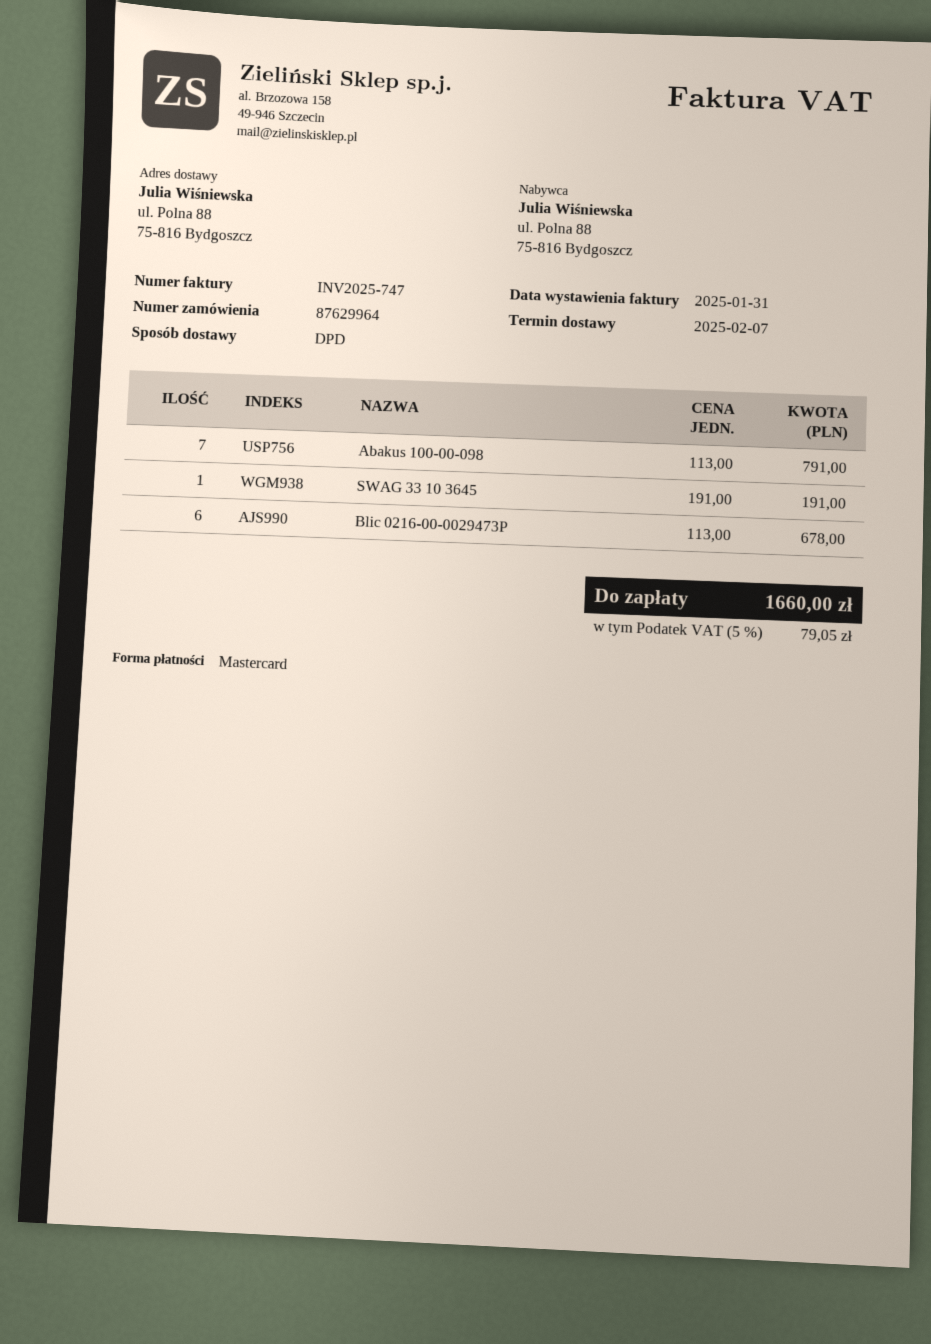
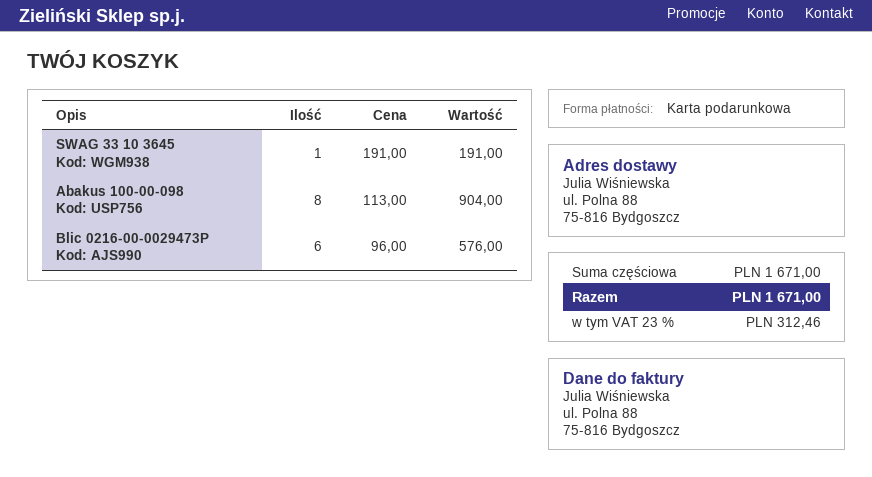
payment method: Mastercard -> gift card
Abakus 100-00-098: 7 x 113.00 = 791.00 -> 8 x 113.00 = 904.00
Blic 0216-00-0029473P: 6 x 113.00 = 678.00 -> 6 x 96.00 = 576.00
tax: 5% = 79.05 -> 23% = 312.46
total: 1660.00 -> 1671.00

